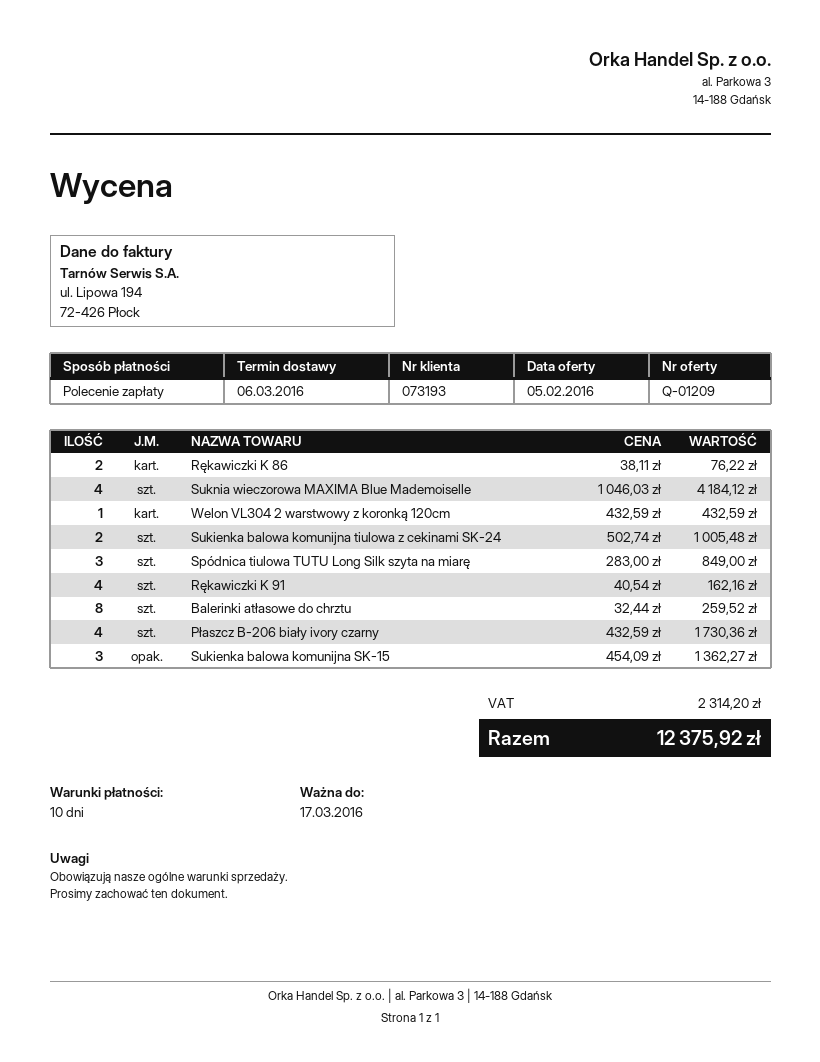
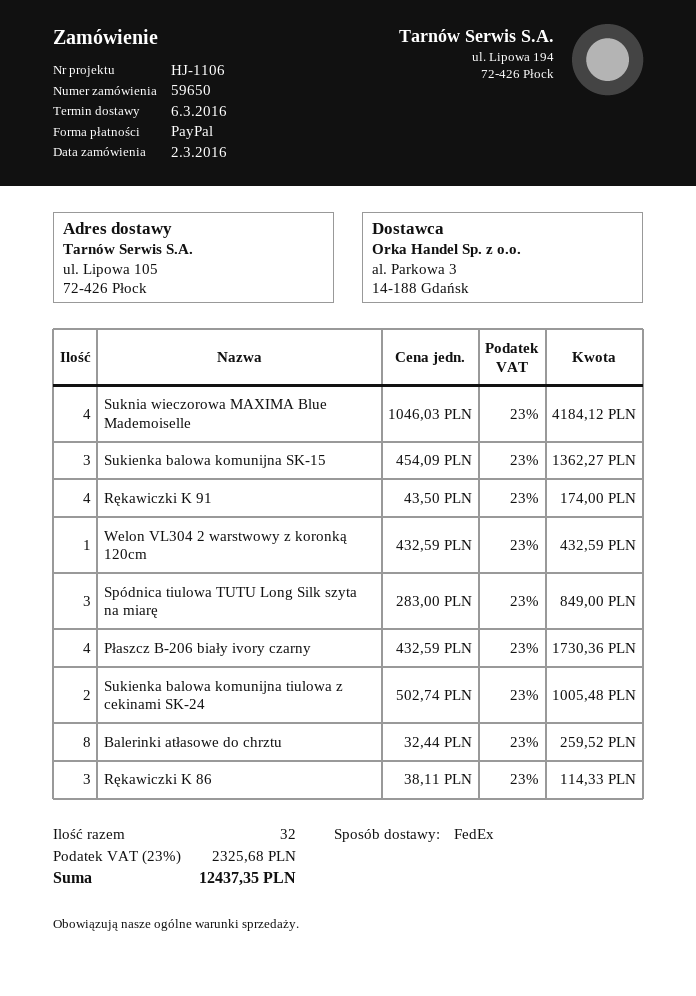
payment method: direct debit -> PayPal
Rękawiczki K 86: 2 x 38.11 = 76.22 -> 3 x 38.11 = 114.33
Rękawiczki K 91: 4 x 40.54 = 162.16 -> 4 x 43.50 = 174.00
tax: 2314.20 -> 2325.68
total: 12375.92 -> 12437.35

